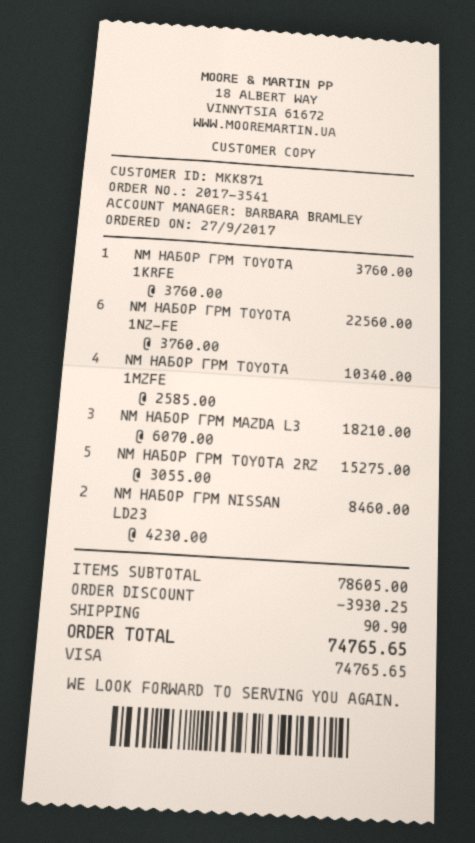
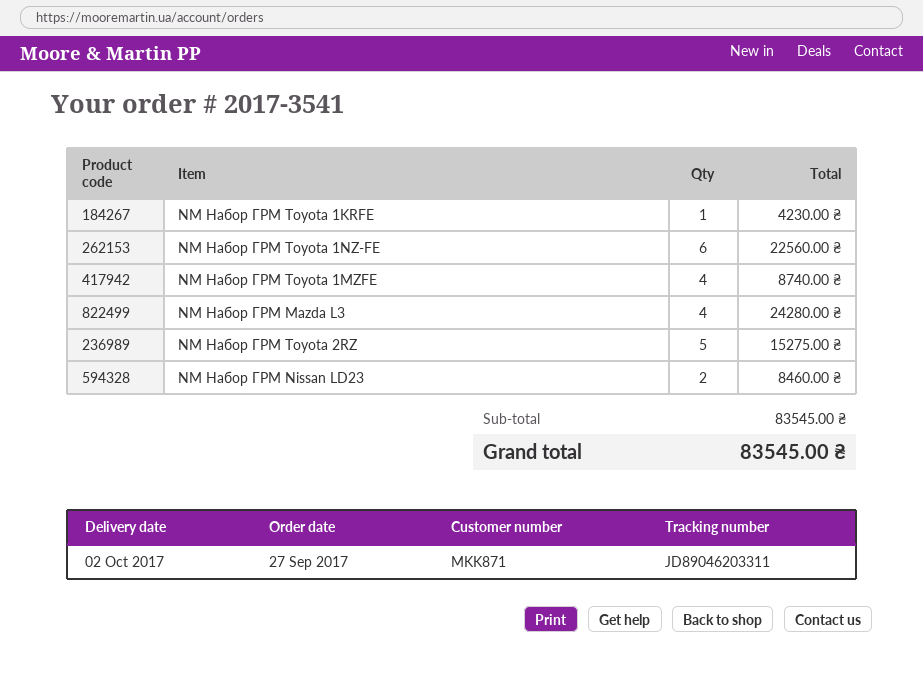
NM НАБОР ГРМ TOYOTA 1KRFE: 1 for 3760.00 -> 1 for 4230.00
NM НАБОР ГРМ TOYOTA 1MZFE: 4 for 10340.00 -> 4 for 8740.00
NM НАБОР ГРМ MAZDA L3: 3 for 18210.00 -> 4 for 24280.00
subtotal: 78605.00 -> 83545.00
discount: 3930.25 -> none
shipping: 90.90 -> none
total: 74765.65 -> 83545.00

